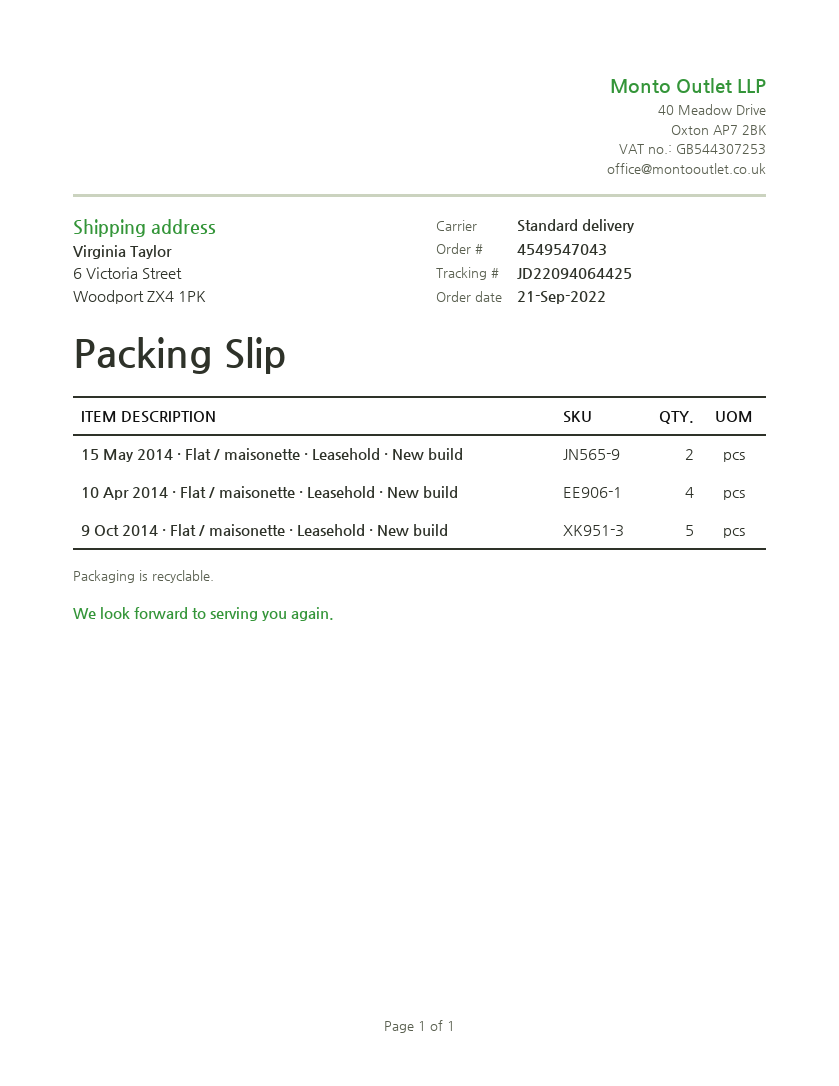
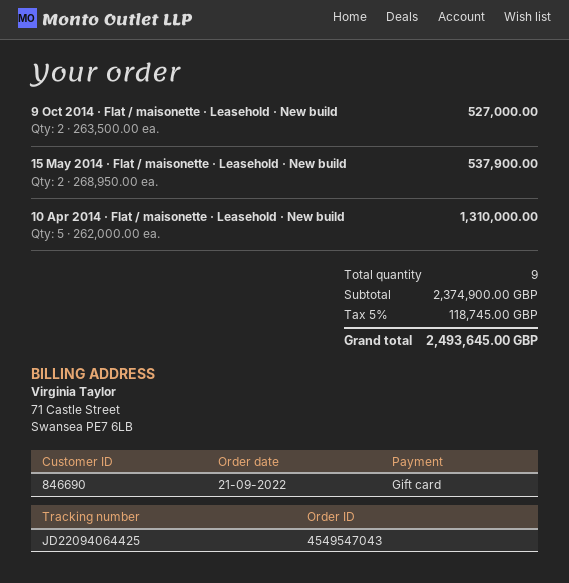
10 Apr 2014 · Flat / maisonette · Leasehold · New build: 4 -> 5
9 Oct 2014 · Flat / maisonette · Leasehold · New build: 5 -> 2

